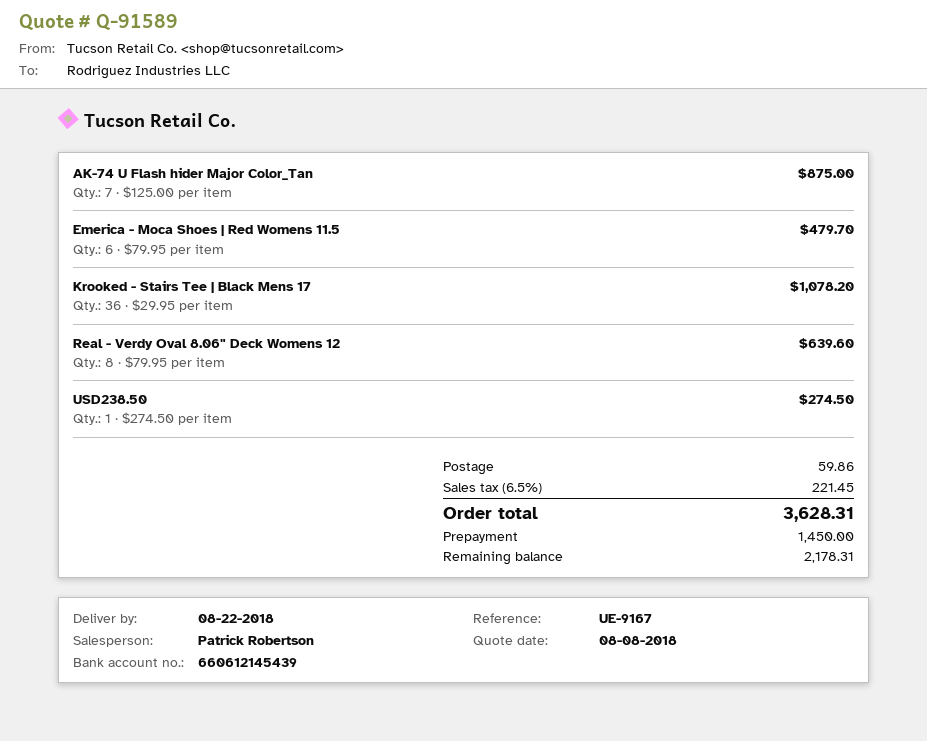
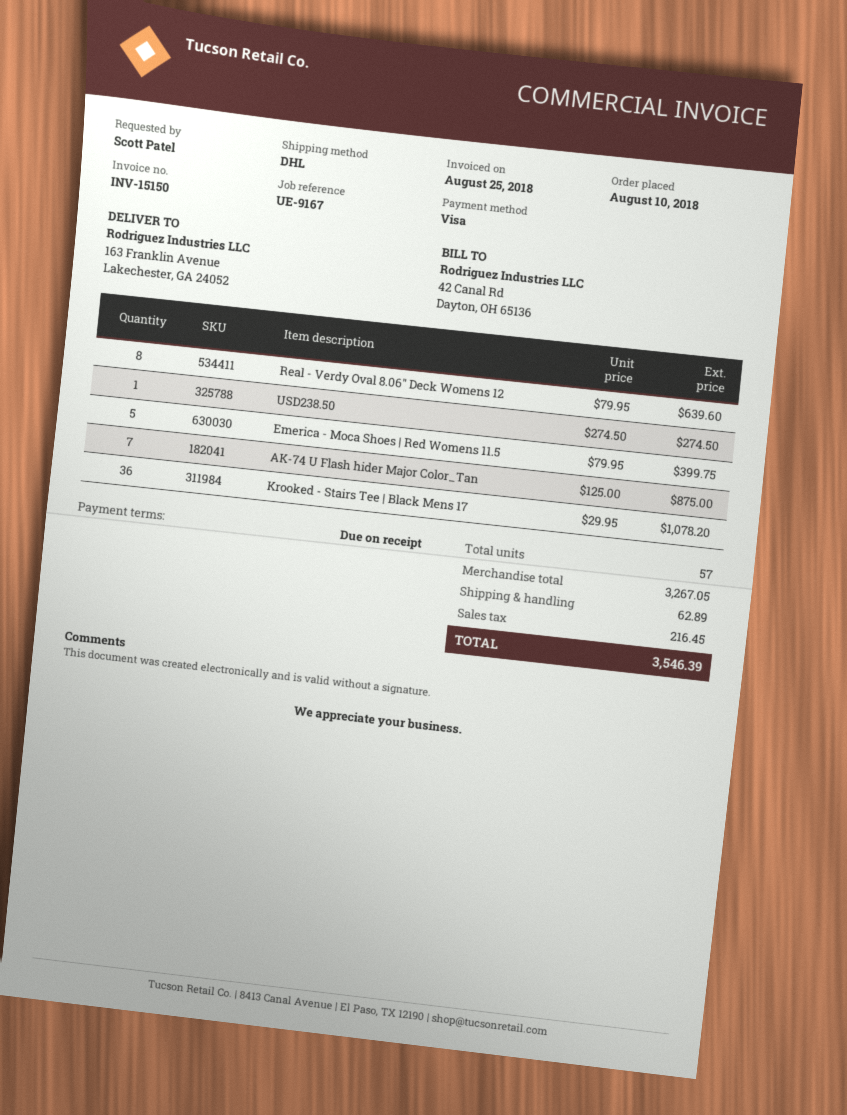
Emerica - Moca Shoes | Red Womens 11.5: 6 x 79.95 = 479.70 -> 5 x 79.95 = 399.75
shipping: 59.86 -> 62.89
tax: 221.45 -> 216.45
total: 3628.31 -> 3546.39

